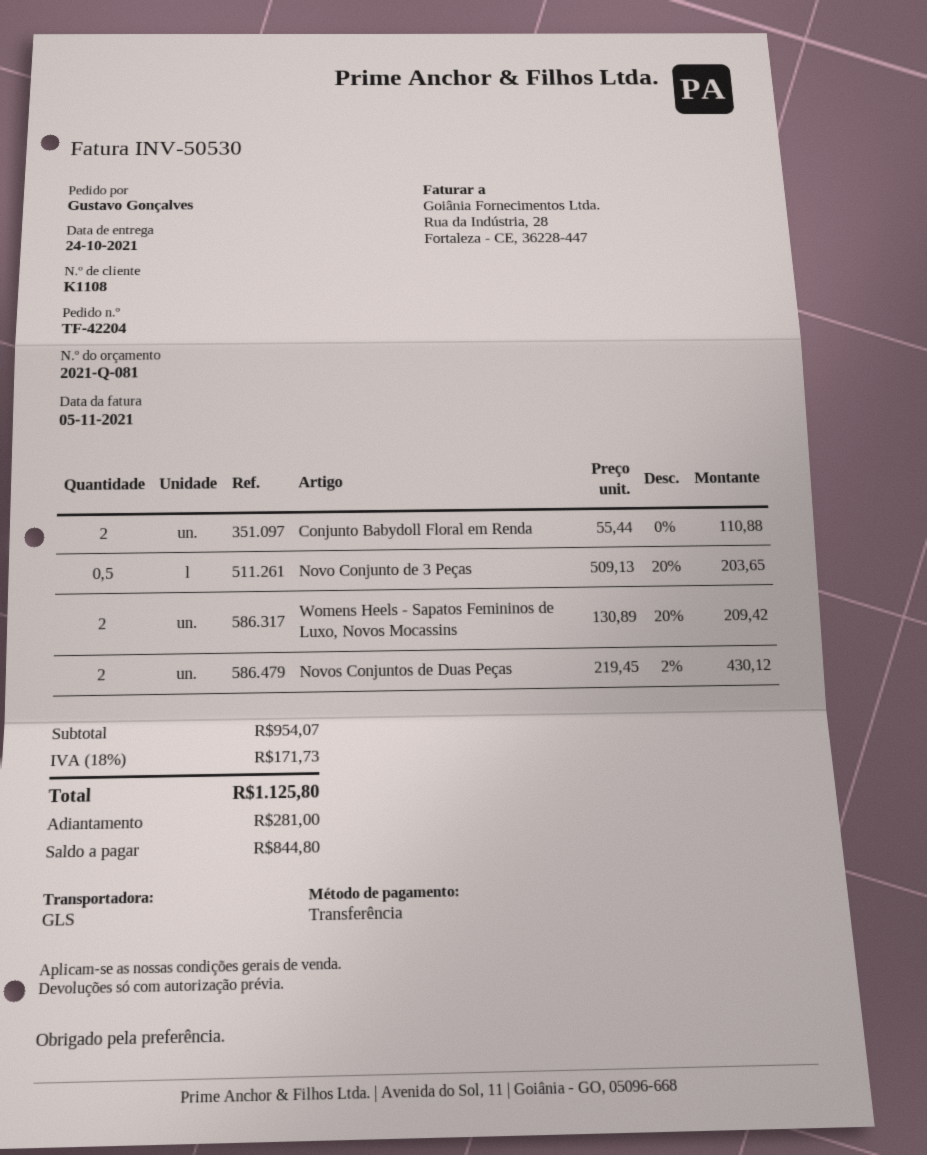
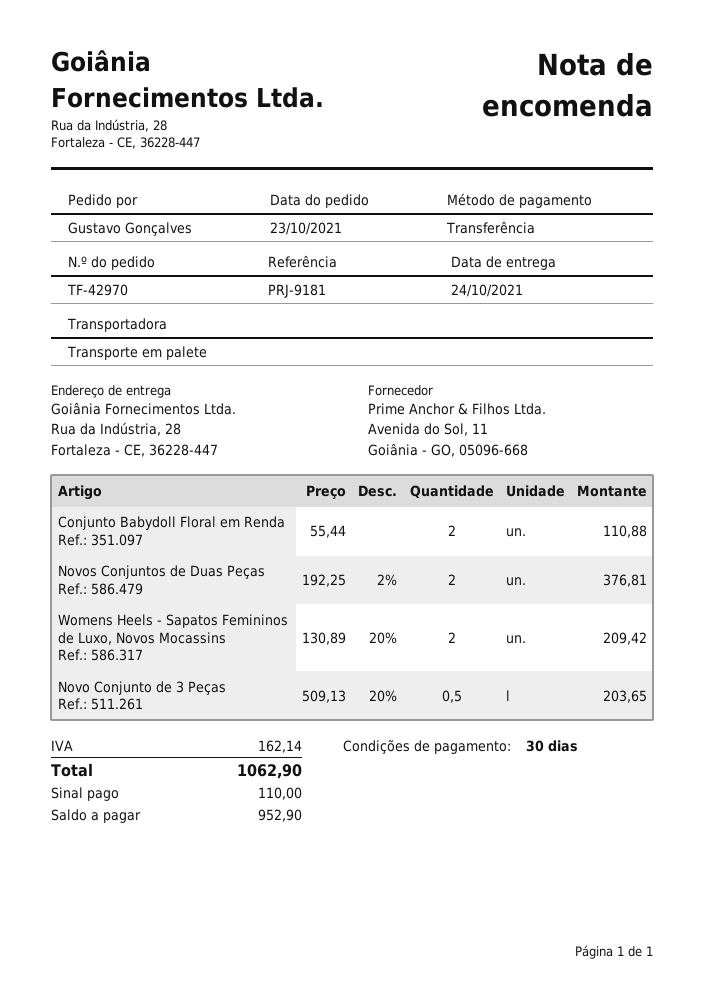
order number: TF-42204 -> TF-42970
shipping method: GLS -> pallet freight
Novos Conjuntos de Duas Peças: 2 x 219.45 - 2% = 430.12 -> 2 x 192.25 - 2% = 376.81
tax: 171.73 -> 162.14
total: 1125.80 -> 1062.90
deposit: 281.00 -> 110.00
balance: 844.80 -> 952.90

